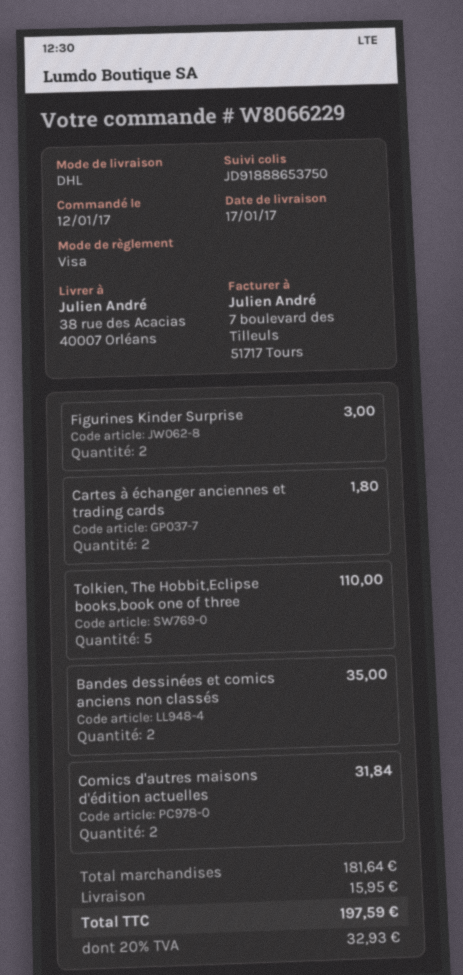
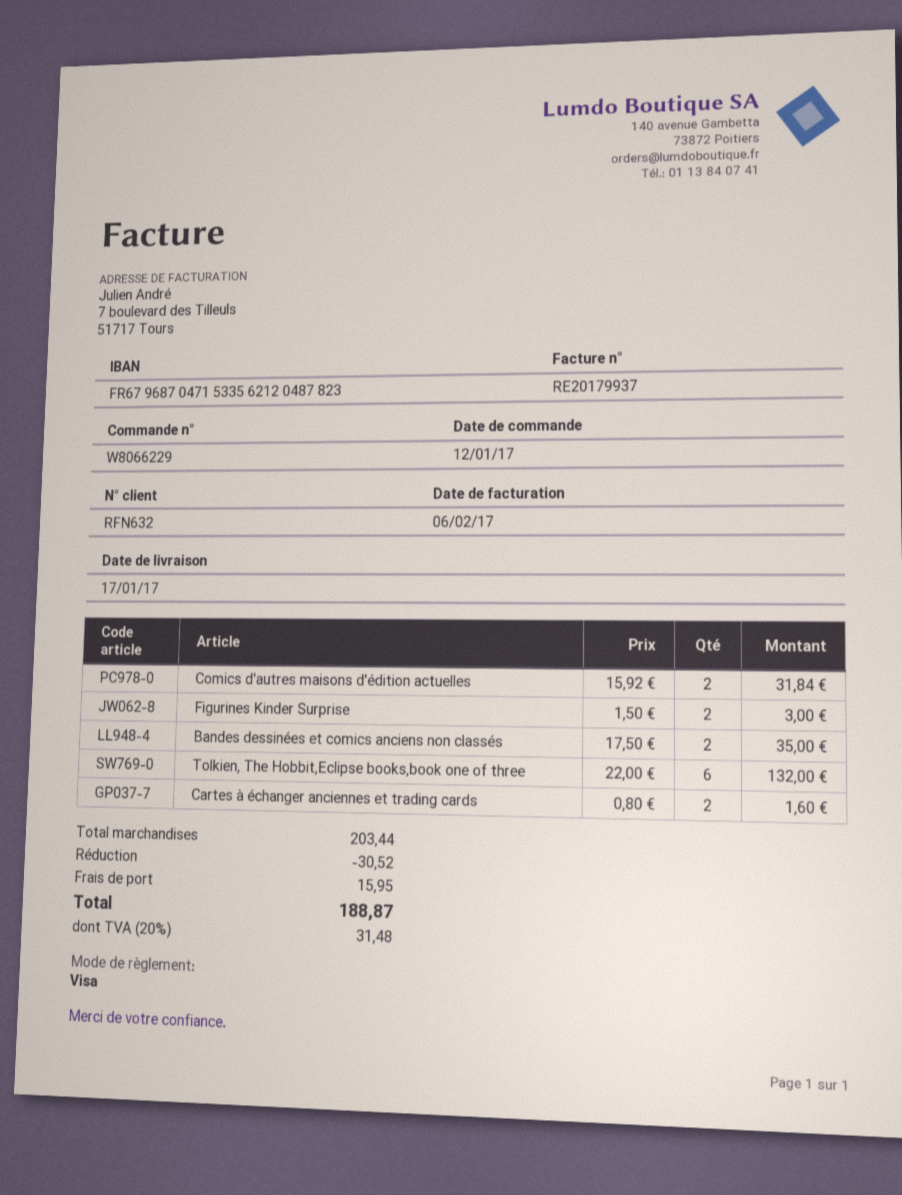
Cartes à échanger anciennes et trading cards: 2 for 1.80 -> 2 for 1.60
Tolkien, The Hobbit,Eclipse books,book one of three: 5 for 110.00 -> 6 for 132.00
subtotal: 181.64 -> 203.44
discount: none -> 30.52
tax: 20% = 32.93 -> 20% = 31.48
total: 197.59 -> 188.87

